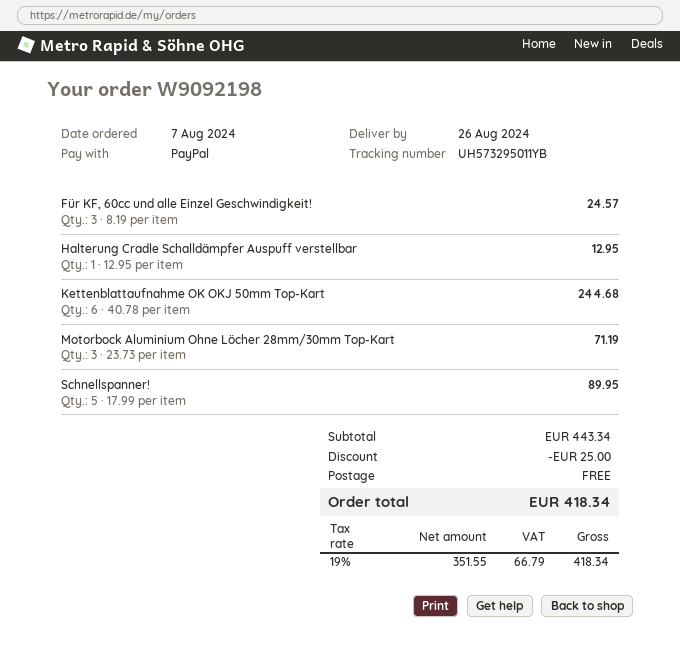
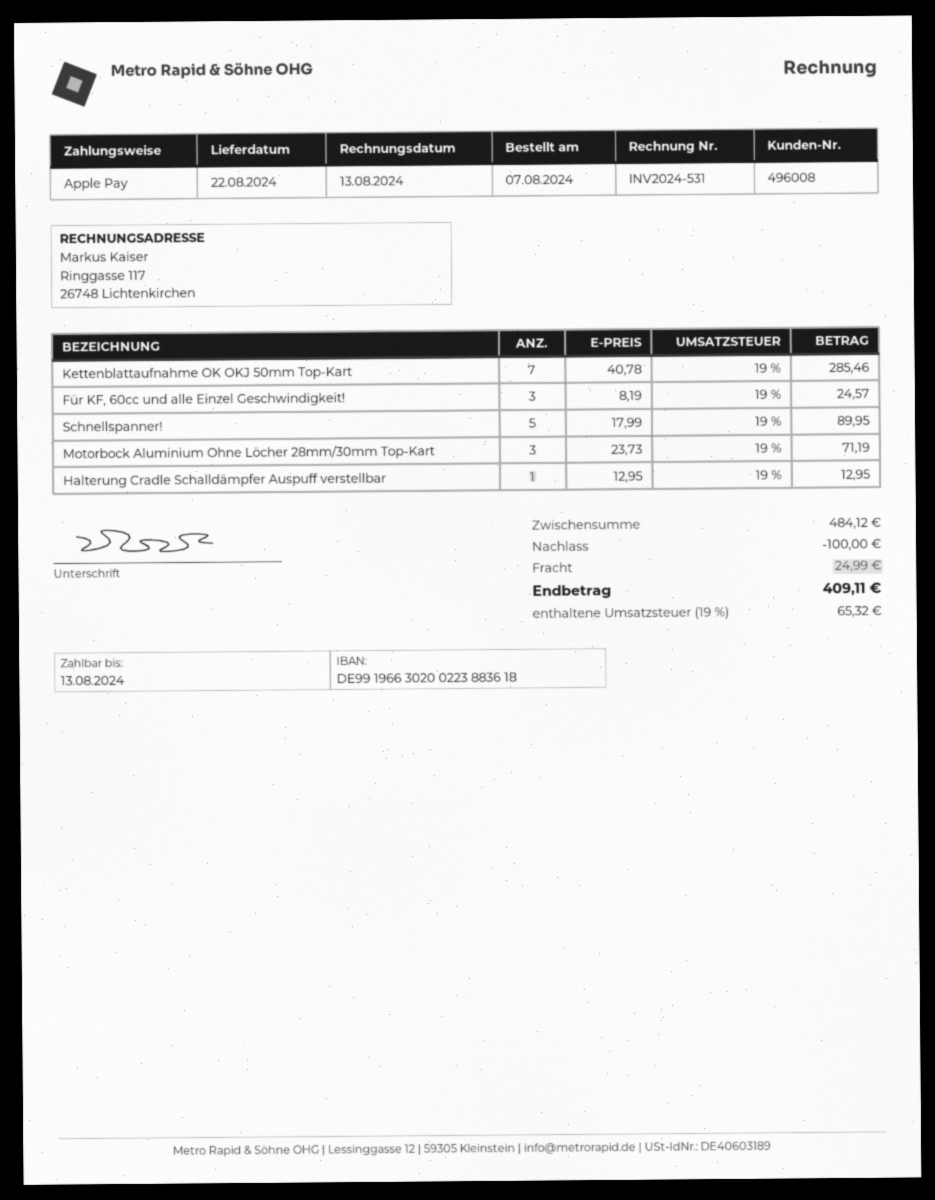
delivery date: 2024-08-26 -> 2024-08-22
payment method: PayPal -> Apple Pay
Kettenblattaufnahme OK OKJ 50mm Top-Kart: 6 x 40.78 = 244.68 -> 7 x 40.78 = 285.46
subtotal: 443.34 -> 484.12
discount: 25.00 -> 100.00
shipping: 0.00 -> 24.99
tax: 19% = 66.79 -> 19% = 65.32
total: 418.34 -> 409.11

